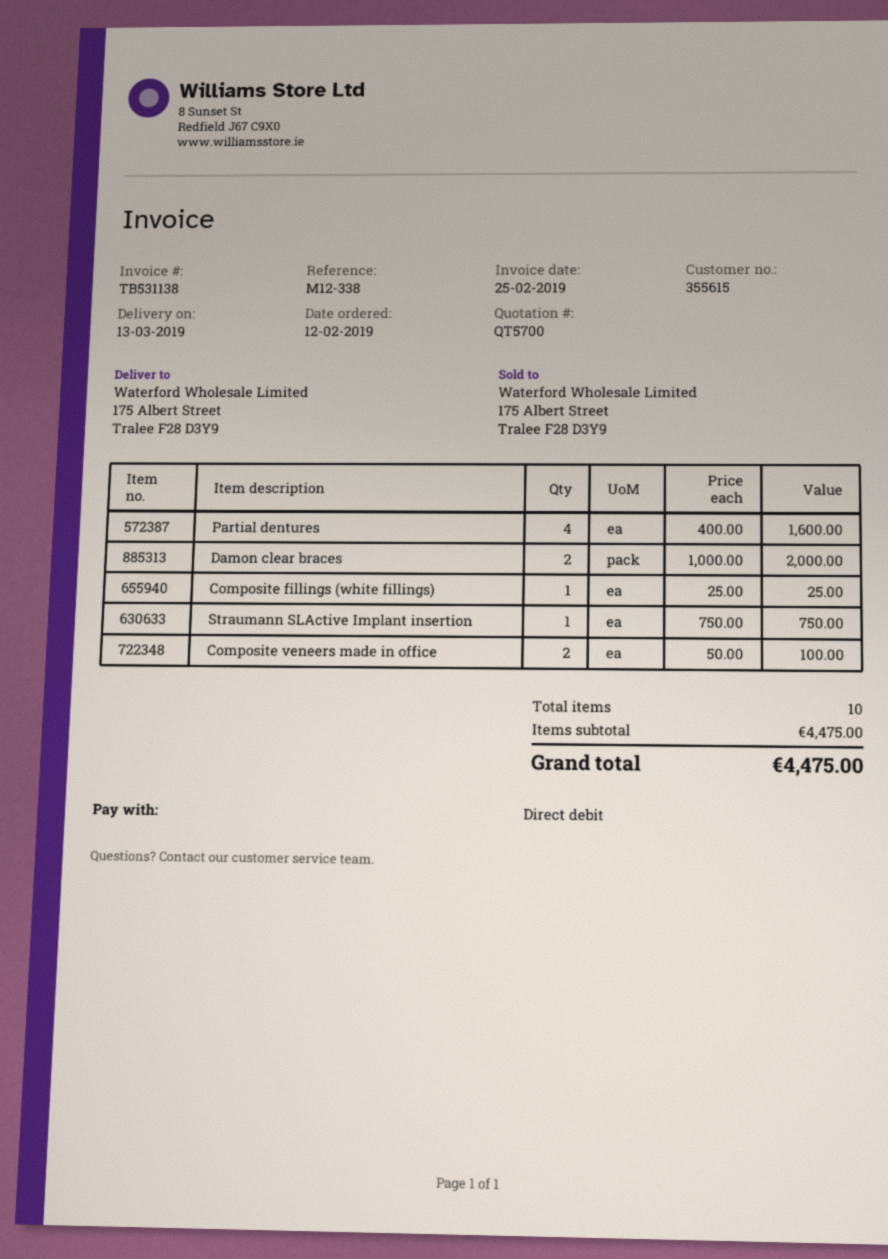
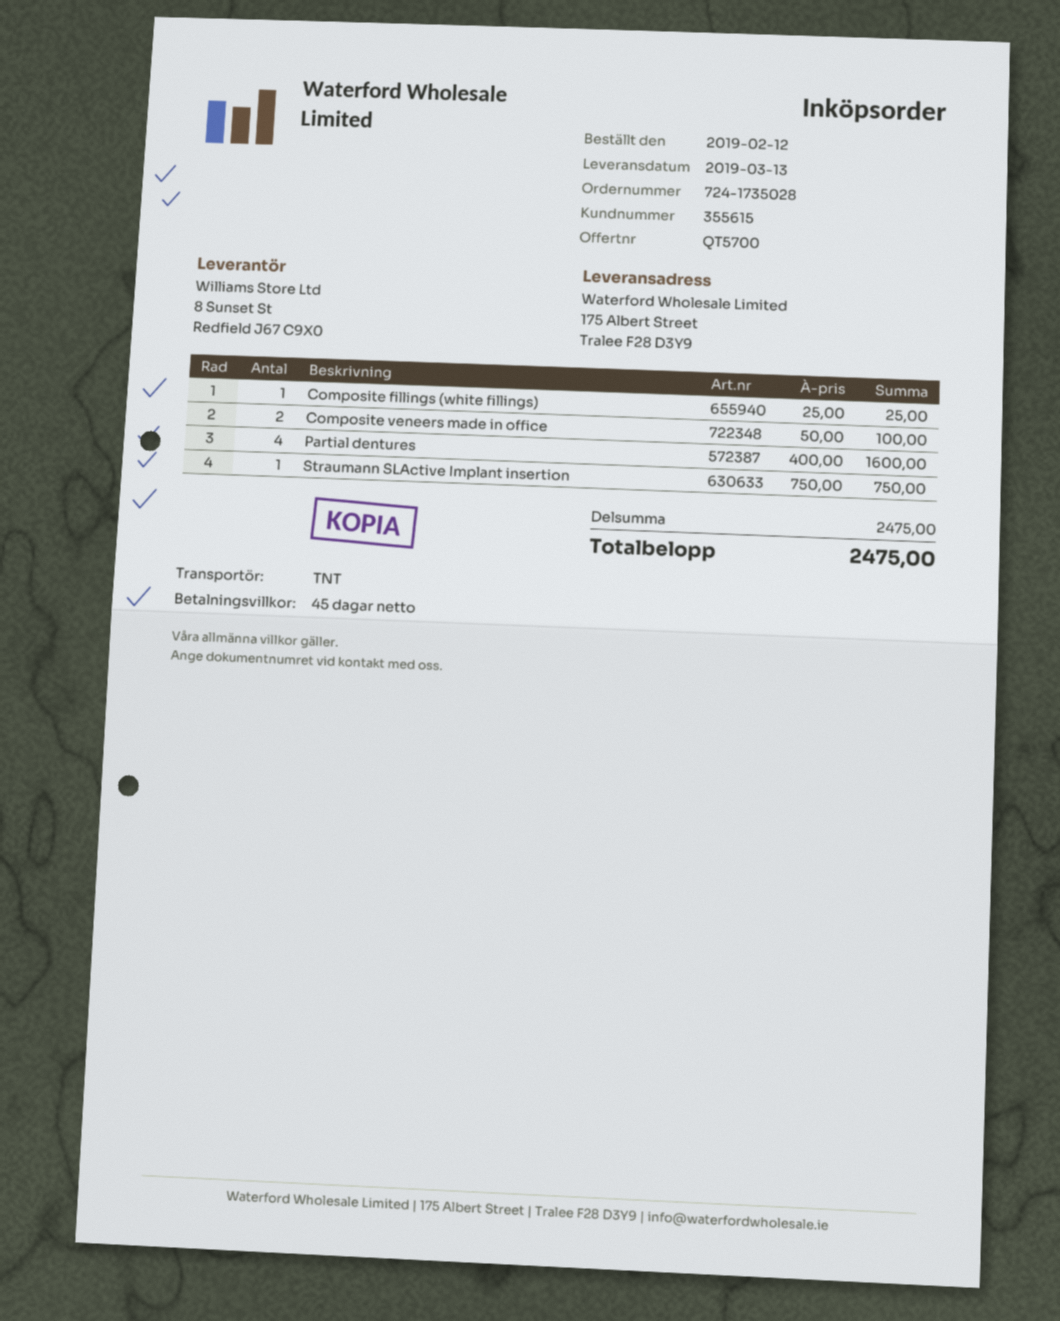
Damon clear braces: 2 x 1000.00 = 2000.00 -> none
subtotal: 4475.00 -> 2475.00
total: 4475.00 -> 2475.00

